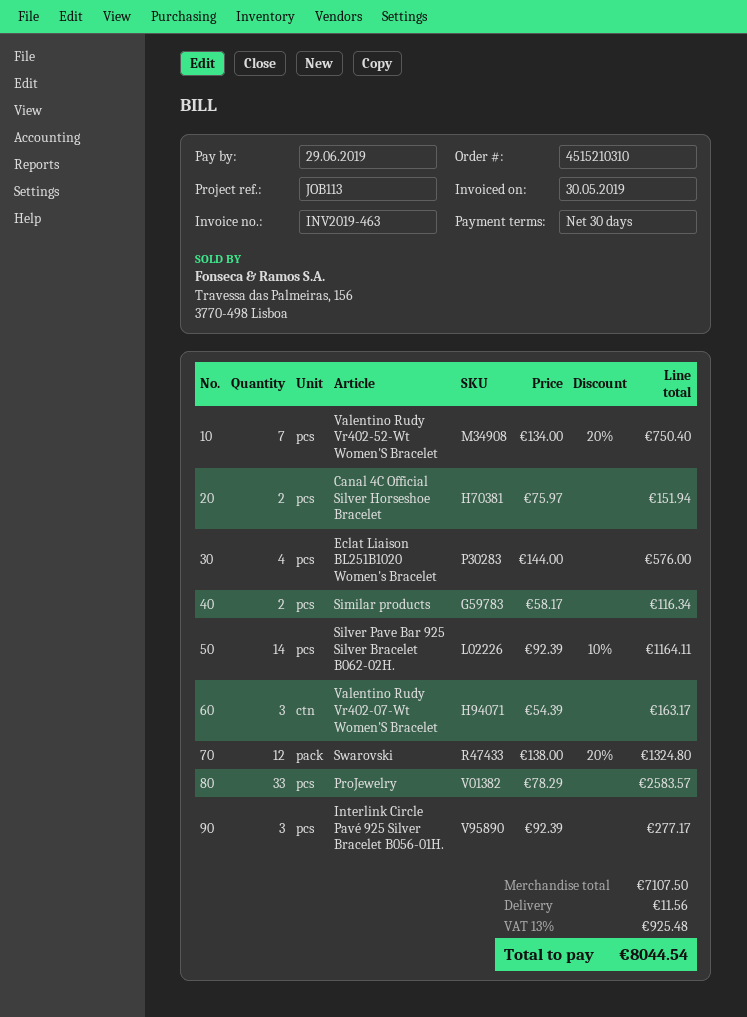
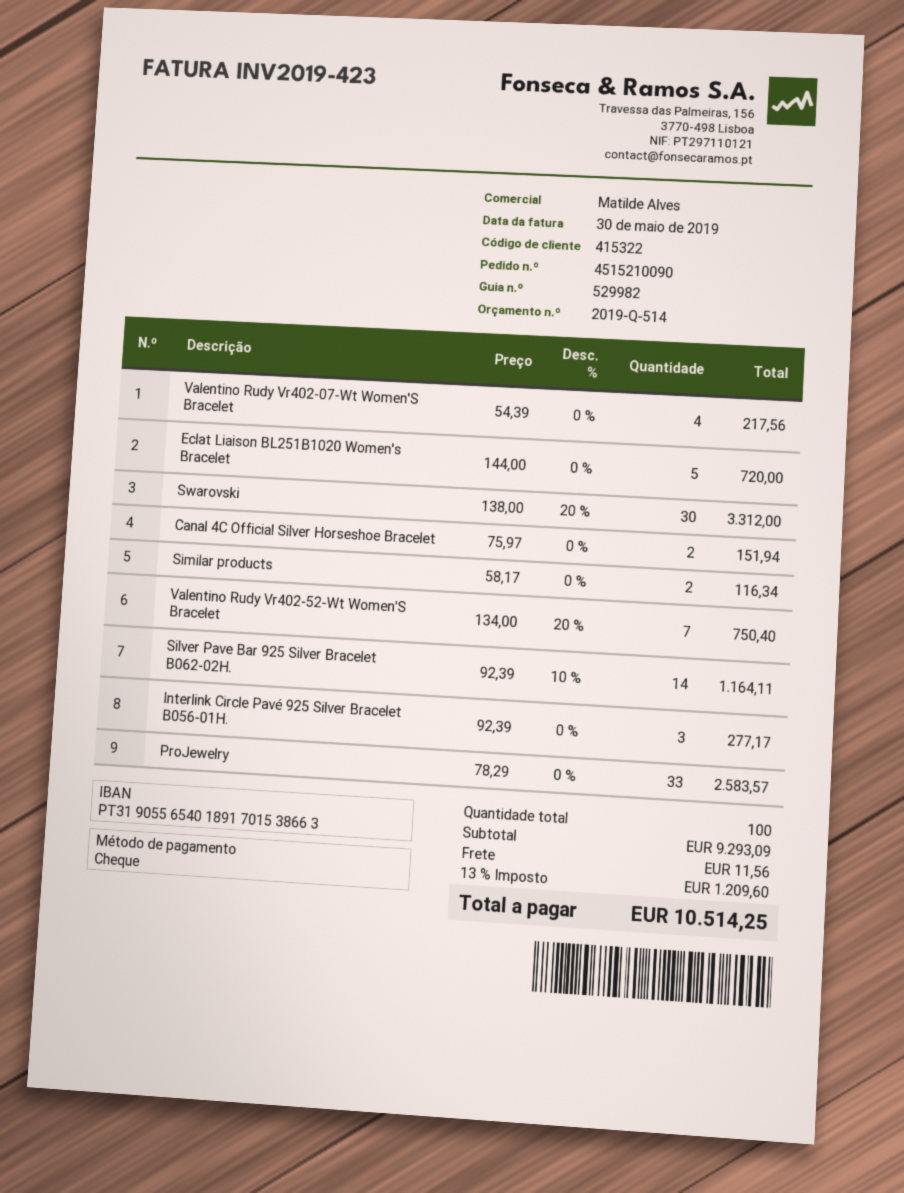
order number: 4515210310 -> 4515210090
invoice number: INV2019-463 -> INV2019-423
Eclat Liaison BL251B1020 Women's Bracelet: 4 x 144.00 = 576.00 -> 5 x 144.00 = 720.00
Valentino Rudy Vr402-07-Wt Women'S Bracelet: 3 x 54.39 = 163.17 -> 4 x 54.39 = 217.56
Swarovski: 12 x 138.00 - 20% = 1324.80 -> 30 x 138.00 - 20% = 3312.00
subtotal: 7107.50 -> 9293.09
tax: 13% = 925.48 -> 13% = 1209.60
total: 8044.54 -> 10514.25

